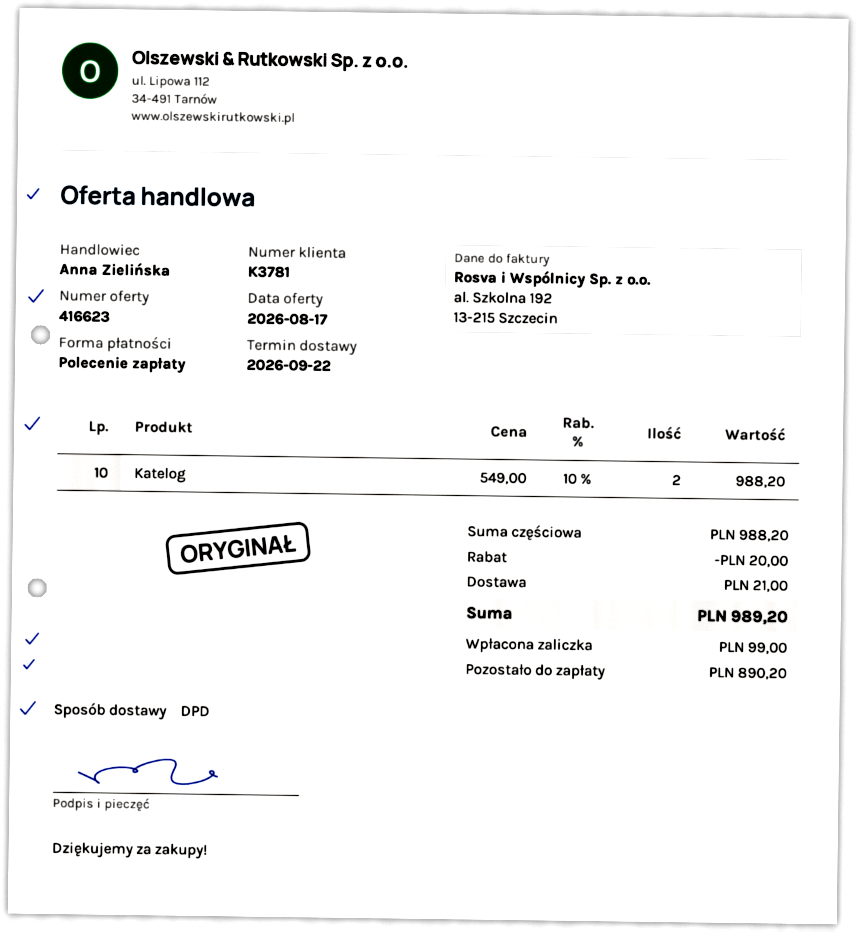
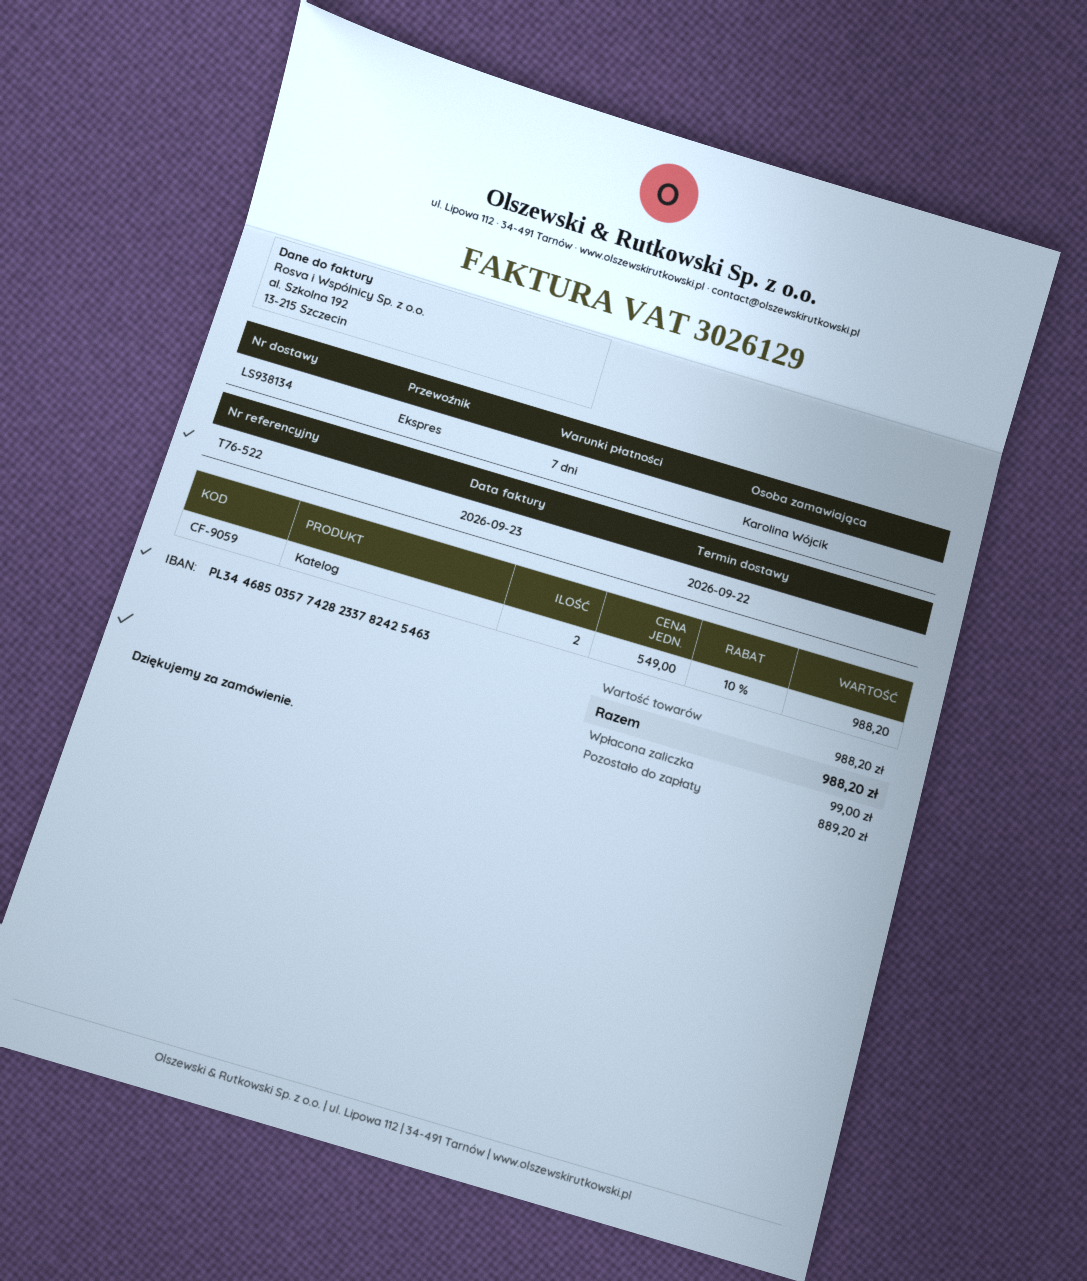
shipping method: DPD -> express
discount: 20.00 -> none
shipping: 21.00 -> none
total: 989.20 -> 988.20
balance: 890.20 -> 889.20

